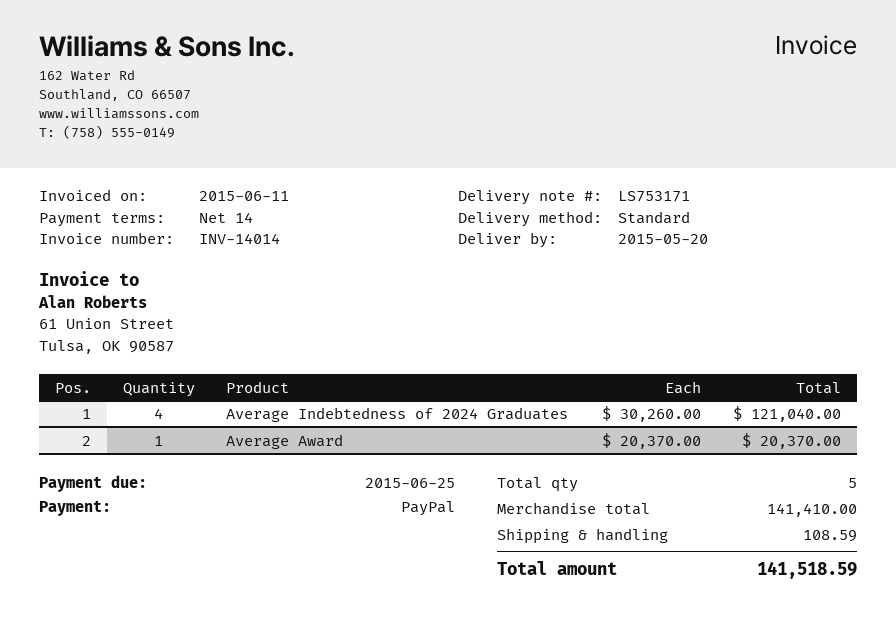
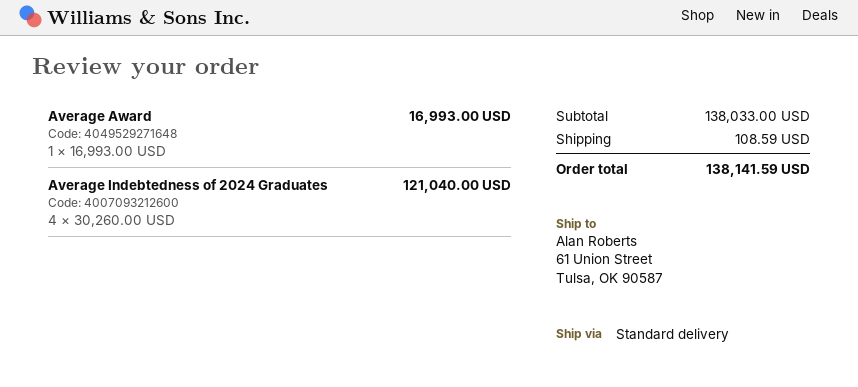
Average Award: 1 x 20370.00 = 20370.00 -> 1 x 16993.00 = 16993.00
subtotal: 141410.00 -> 138033.00
total: 141518.59 -> 138141.59

